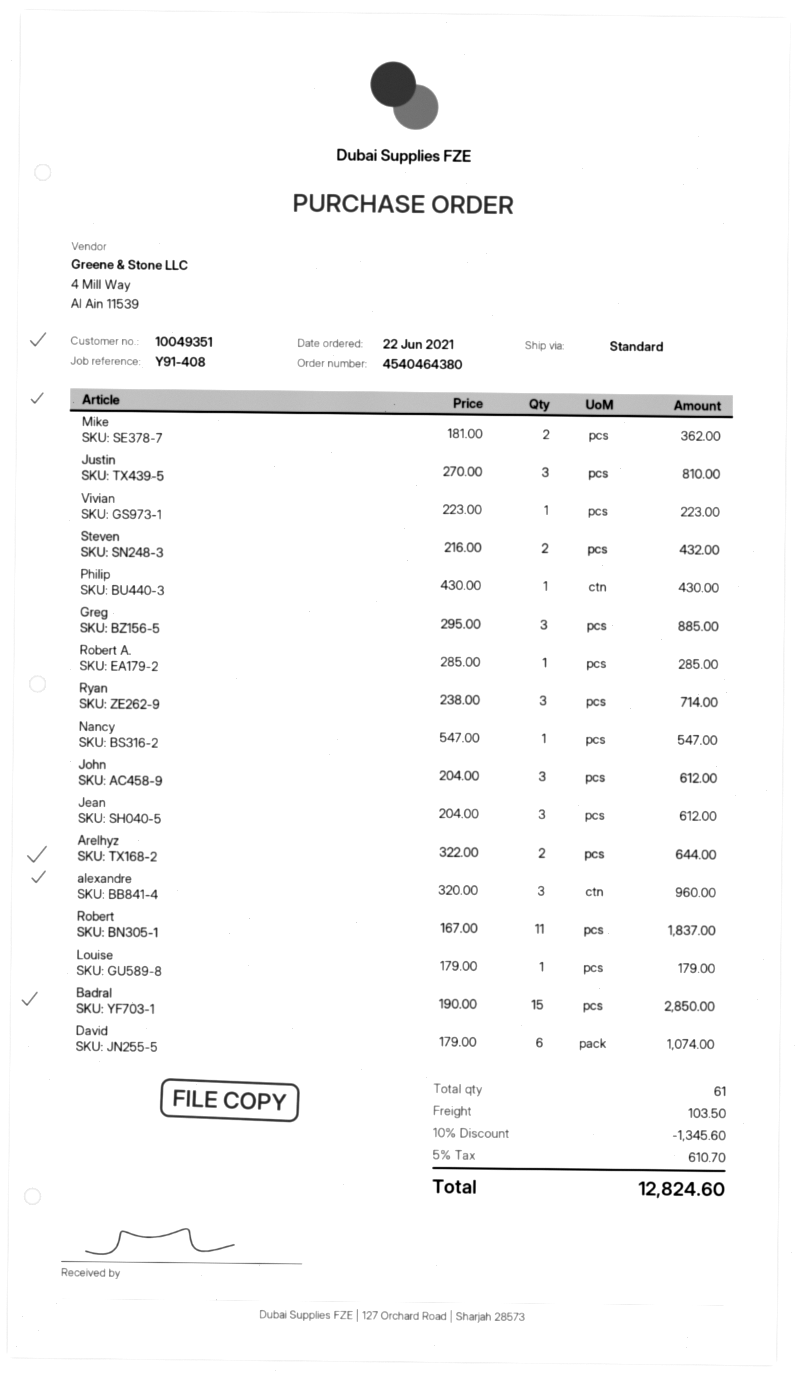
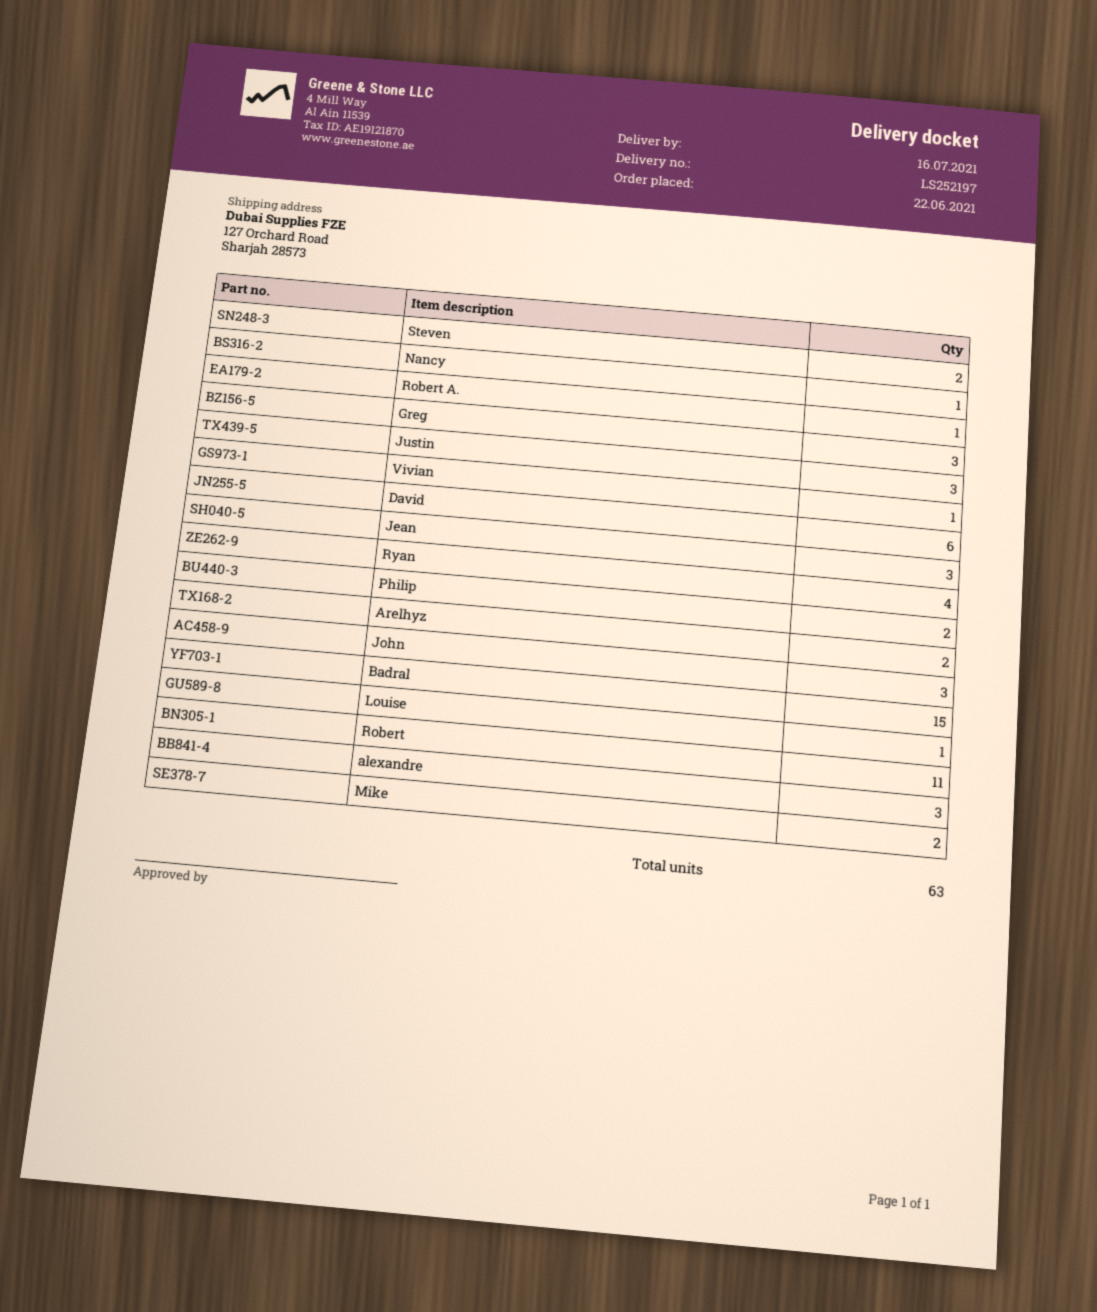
Philip: 1 -> 2
Ryan: 3 -> 4
total quantity: 61 -> 63

